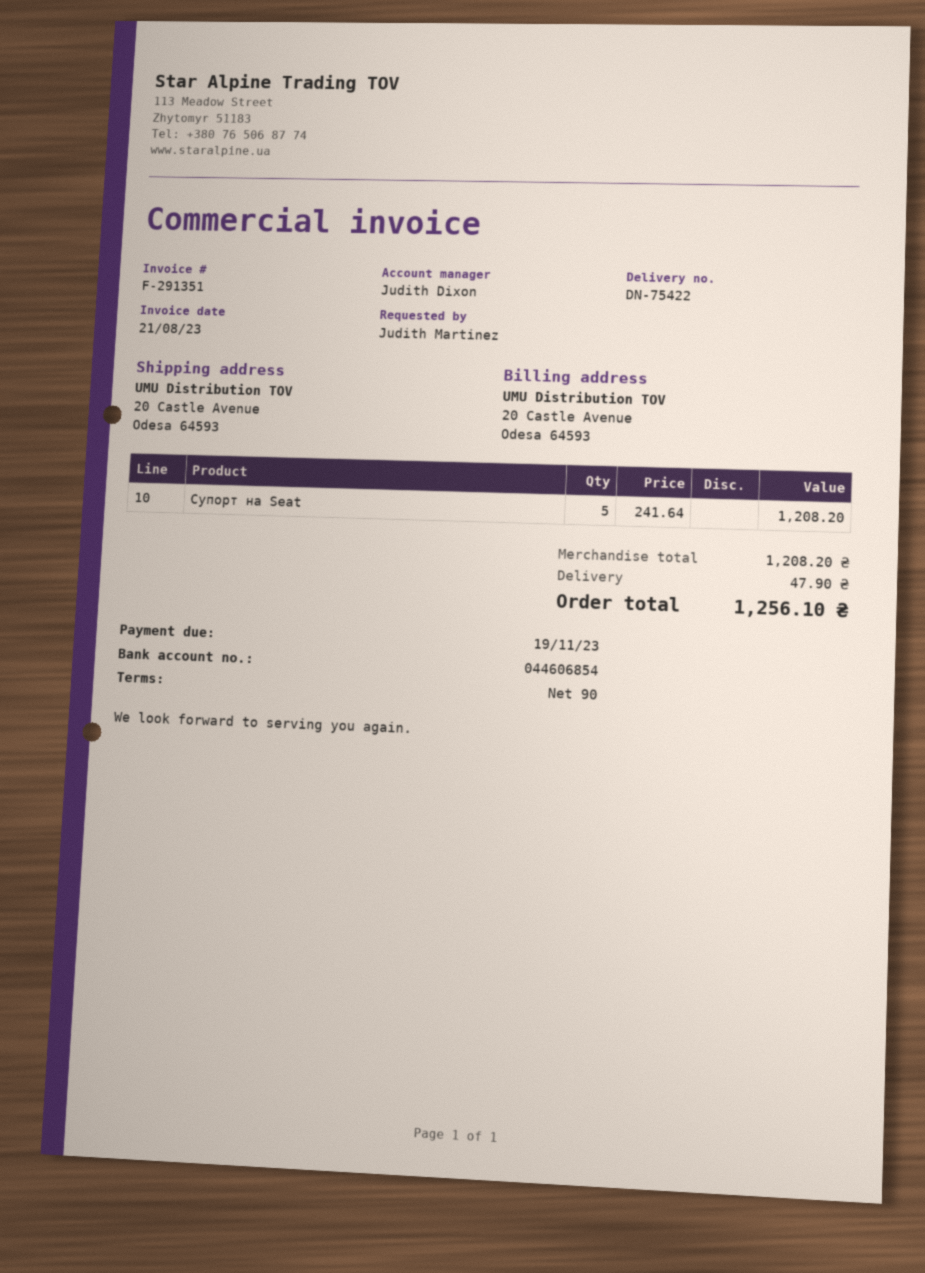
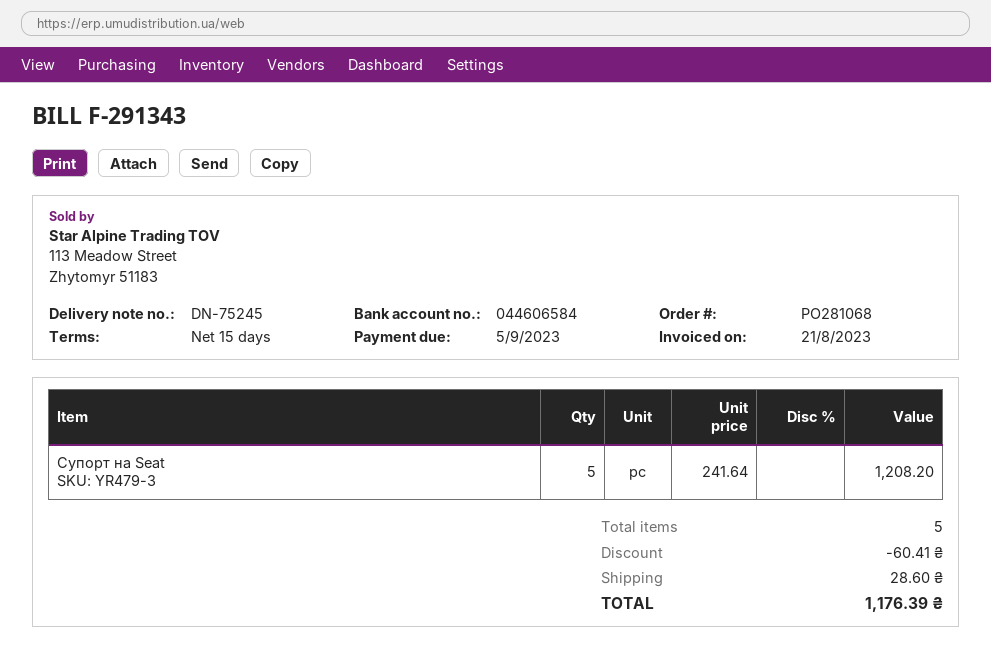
delivery note number: DN-75422 -> DN-75245
invoice number: F-291351 -> F-291343
payment terms: 90 days -> 15 days
due date: 2023-11-19 -> 2023-09-05
bank account: 044606854 -> 044606584
discount: none -> 60.41
shipping: 47.90 -> 28.60
total: 1256.10 -> 1176.39

